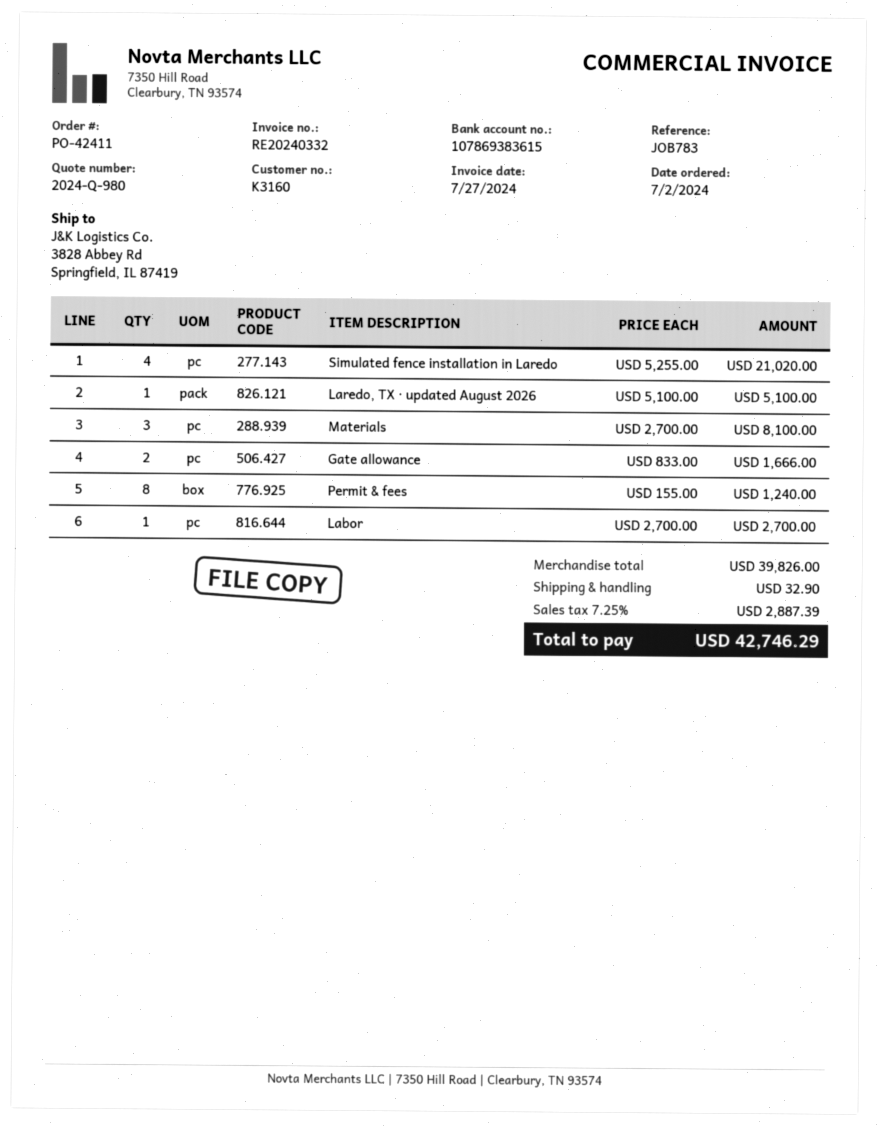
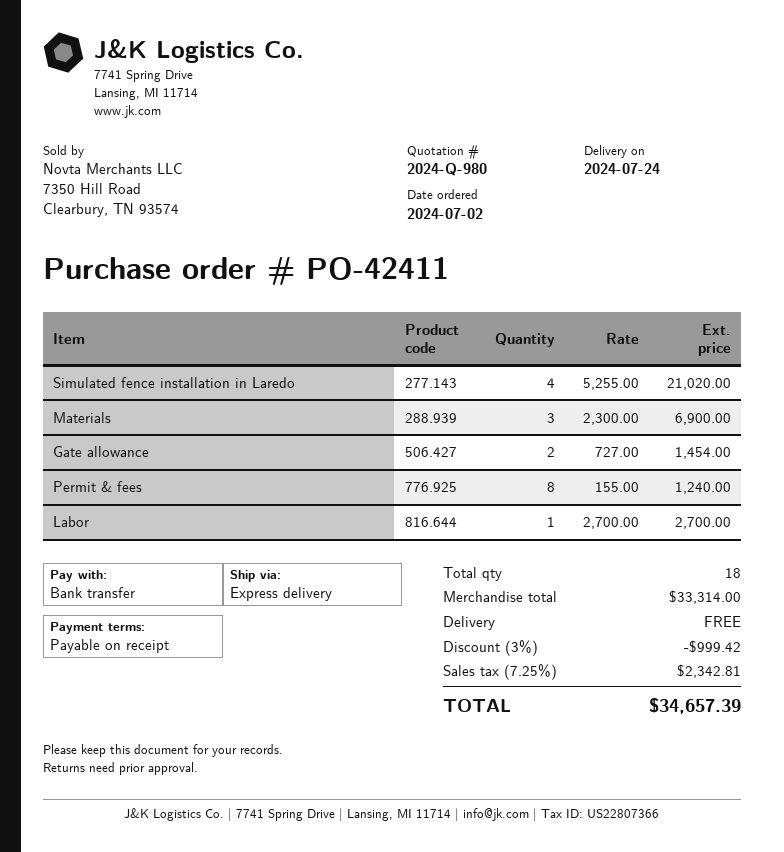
Laredo, TX · updated August 2026: 1 x 5100.00 = 5100.00 -> none
Materials: 3 x 2700.00 = 8100.00 -> 3 x 2300.00 = 6900.00
Gate allowance: 2 x 833.00 = 1666.00 -> 2 x 727.00 = 1454.00
subtotal: 39826.00 -> 33314.00
discount: none -> 3% = 999.42
shipping: 32.90 -> 0.00
tax: 7.25% = 2887.39 -> 7.25% = 2342.81
total: 42746.29 -> 34657.39

